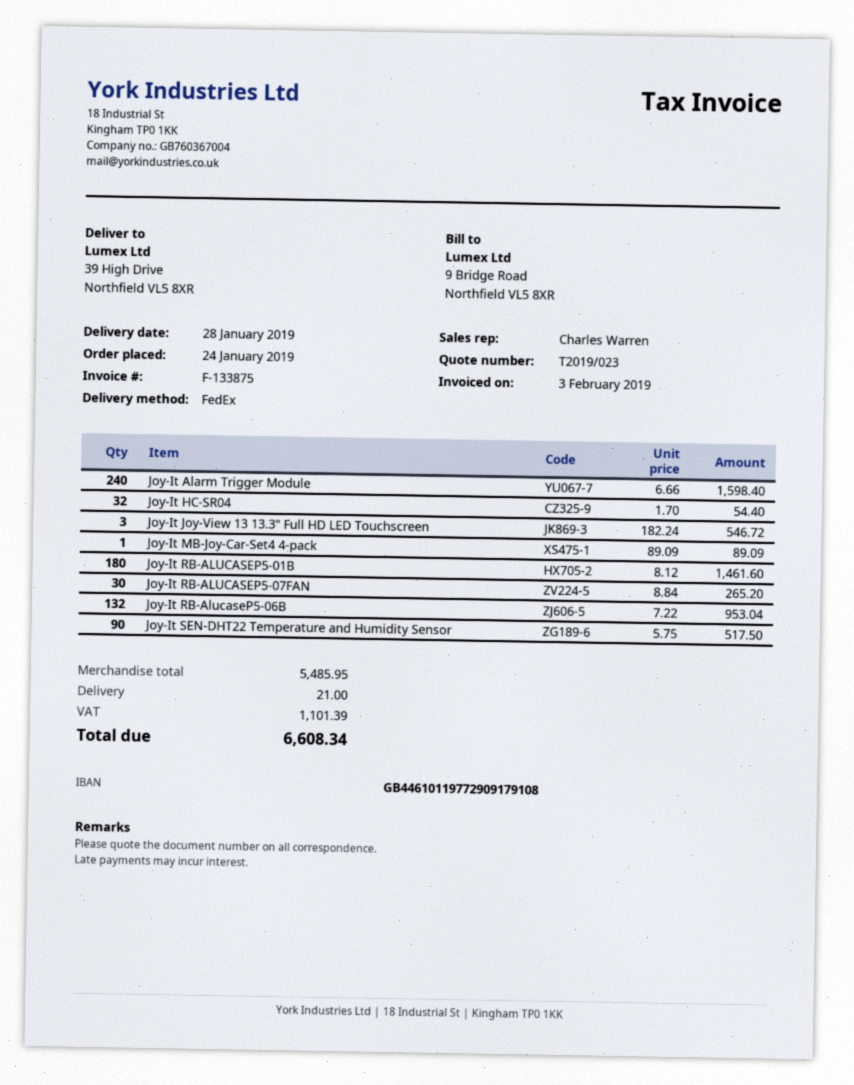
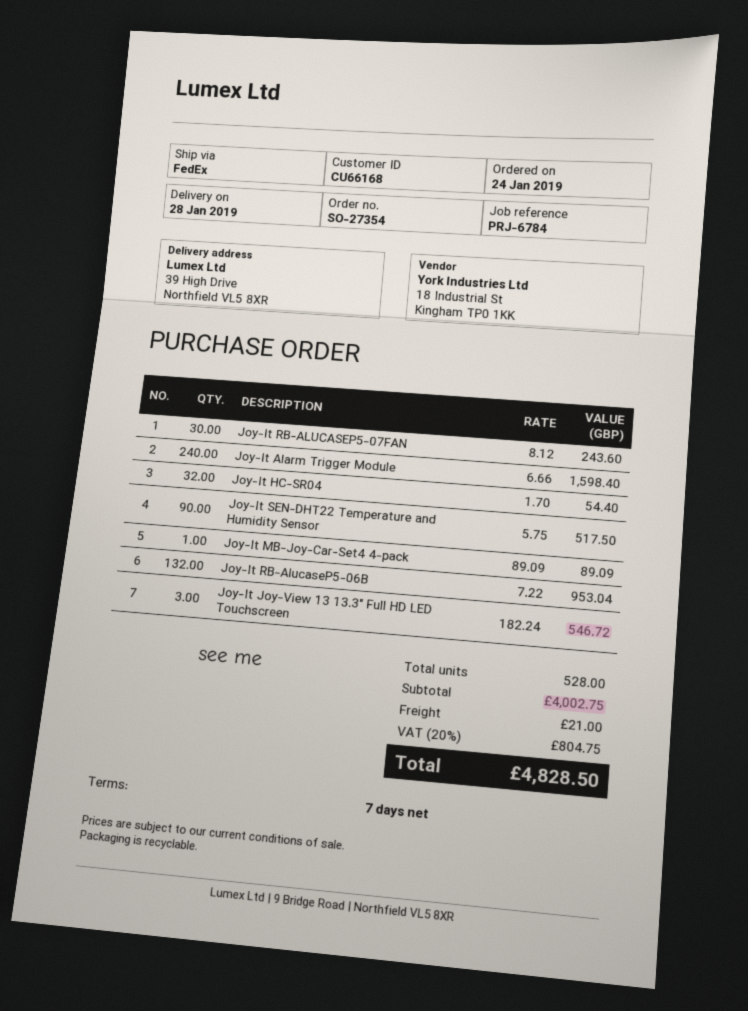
Joy-It RB-ALUCASEP5-01B: 180 x 8.12 = 1461.60 -> none
Joy-It RB-ALUCASEP5-07FAN: 30 x 8.84 = 265.20 -> 30 x 8.12 = 243.60
subtotal: 5485.95 -> 4002.75
tax: 1101.39 -> 804.75
total: 6608.34 -> 4828.50

